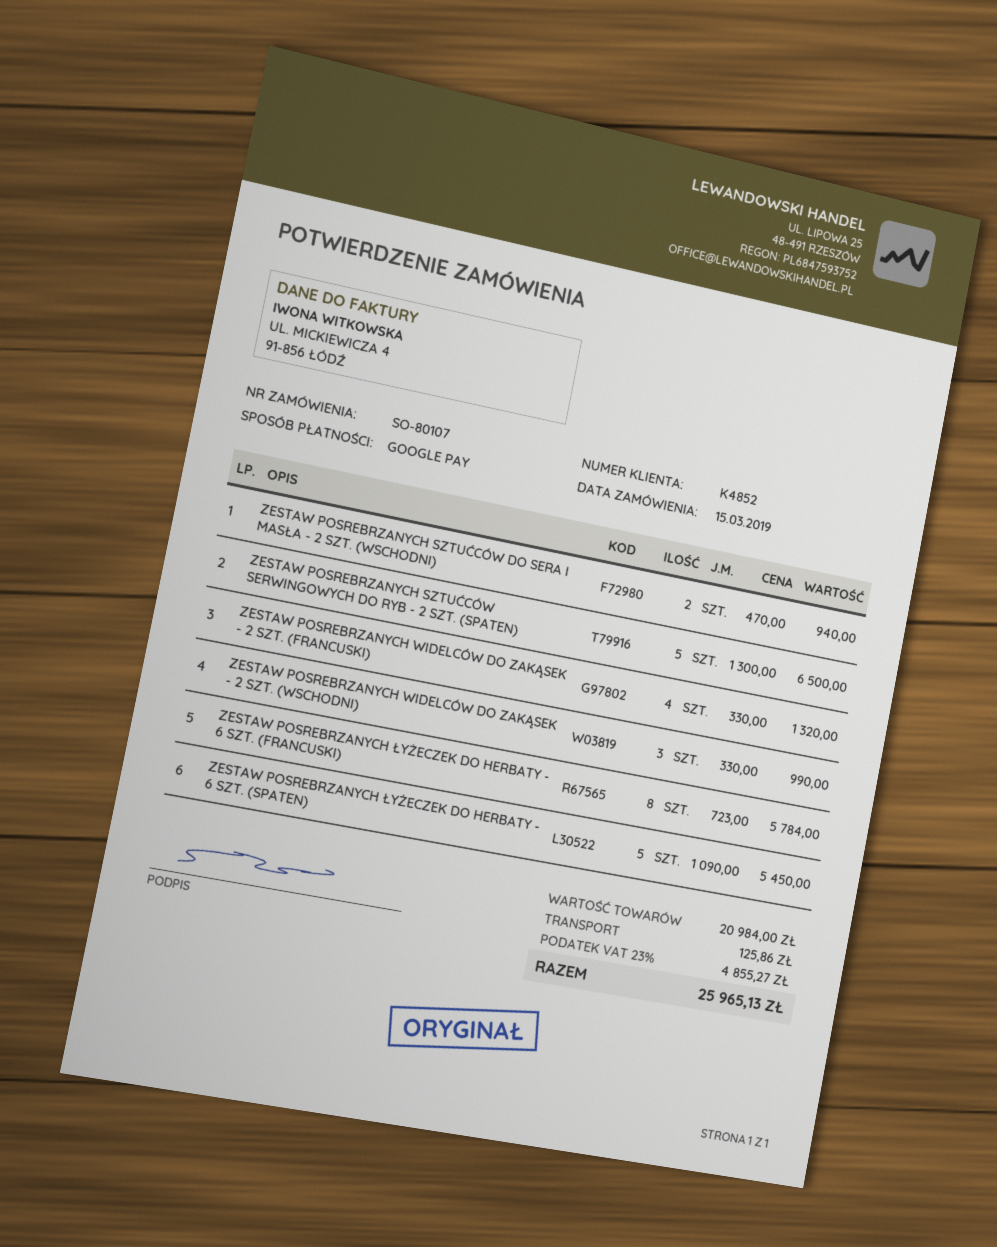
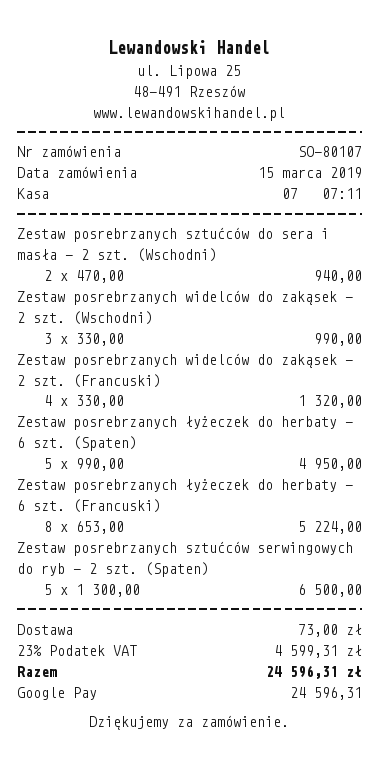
ZESTAW POSREBRZANYCH ŁYŻECZEK DO HERBATY - 6 SZT. (FRANCUSKI): 8 x 723.00 = 5784.00 -> 8 x 653.00 = 5224.00
ZESTAW POSREBRZANYCH ŁYŻECZEK DO HERBATY - 6 SZT. (SPATEN): 5 x 1090.00 = 5450.00 -> 5 x 990.00 = 4950.00
shipping: 125.86 -> 73.00
tax: 23% = 4855.27 -> 23% = 4599.31
total: 25965.13 -> 24596.31

